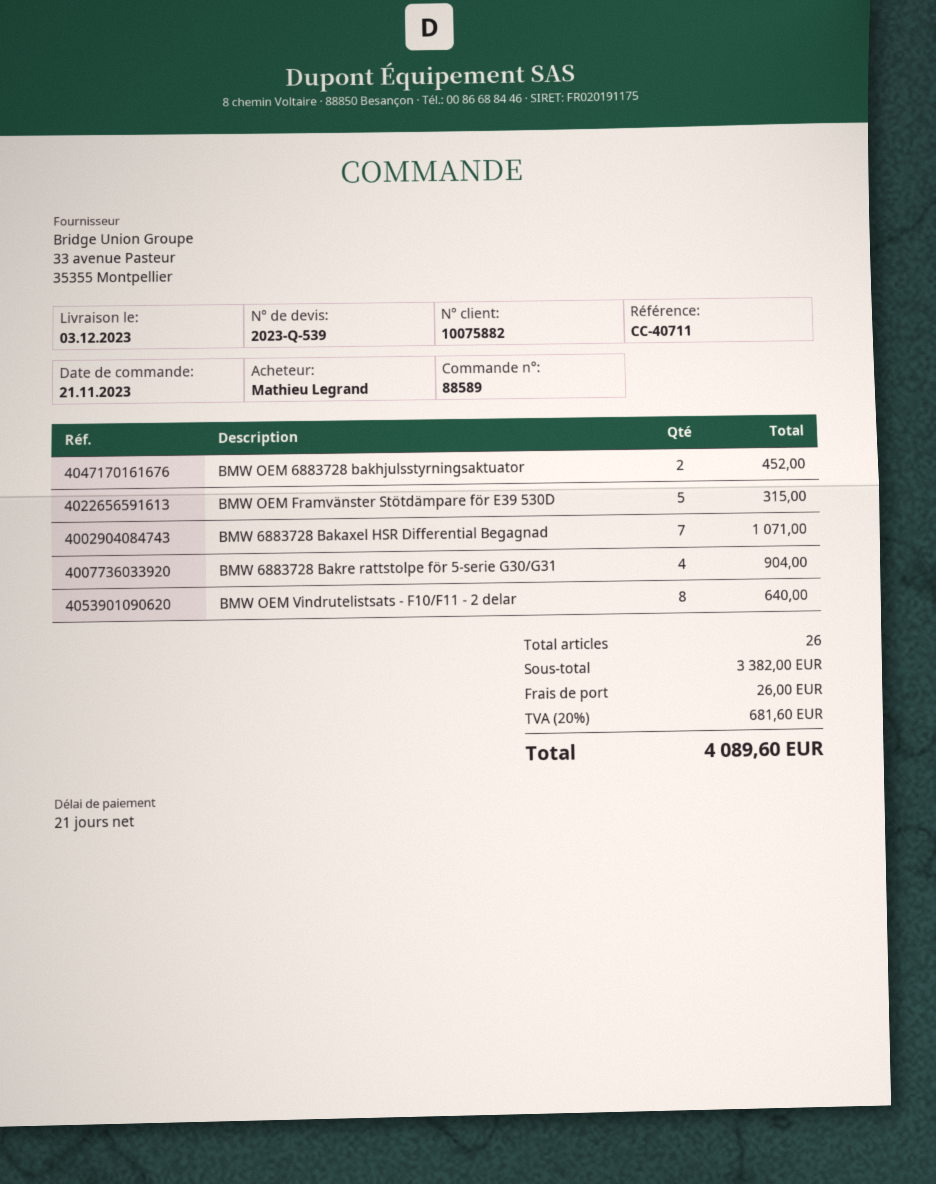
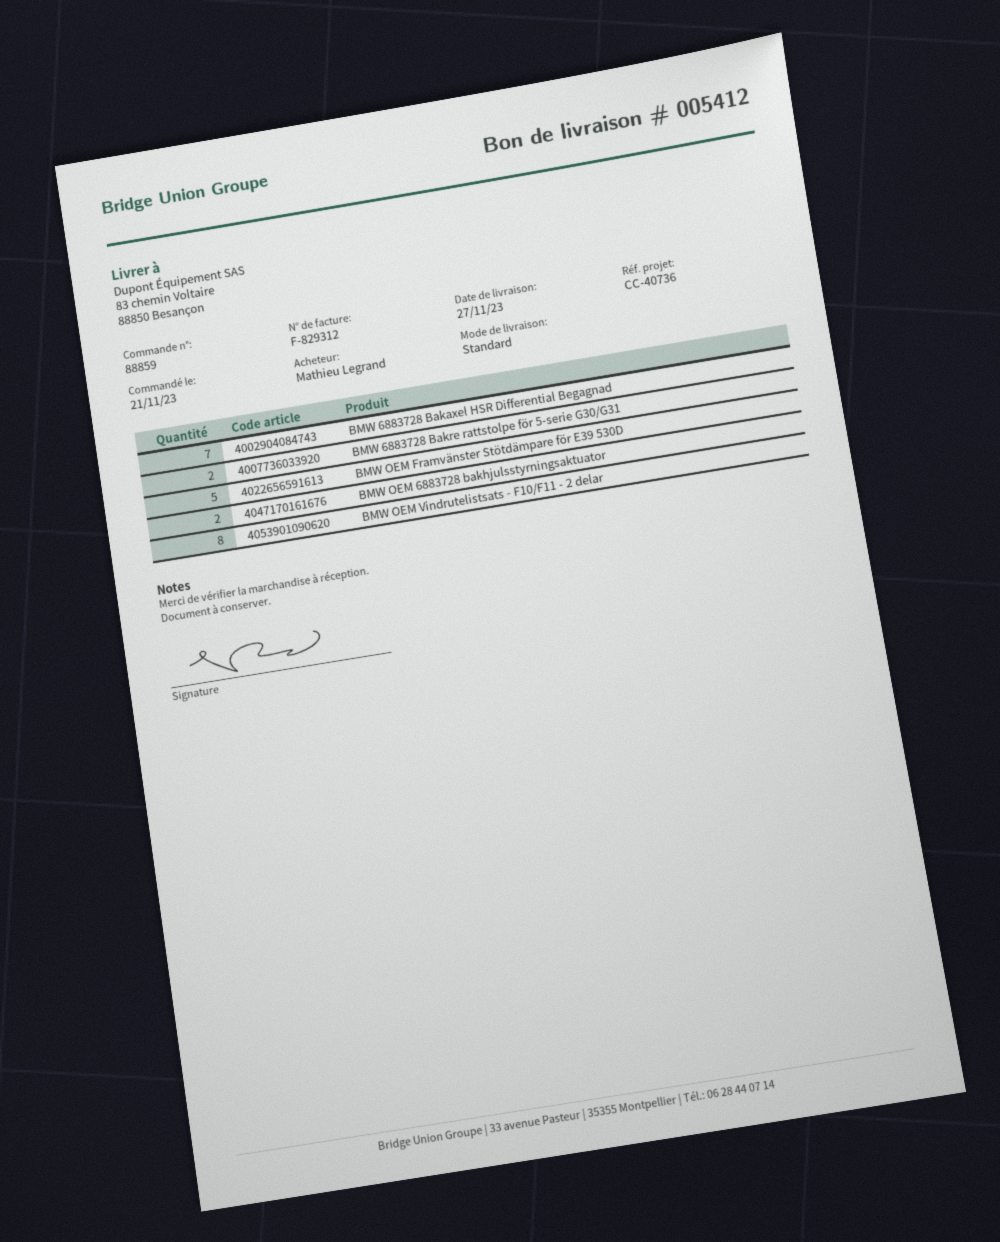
order number: 88589 -> 88859
delivery date: 2023-12-03 -> 2023-11-27
reference: CC-40711 -> CC-40736
BMW 6883728 Bakre rattstolpe för 5-serie G30/G31: 4 -> 2

